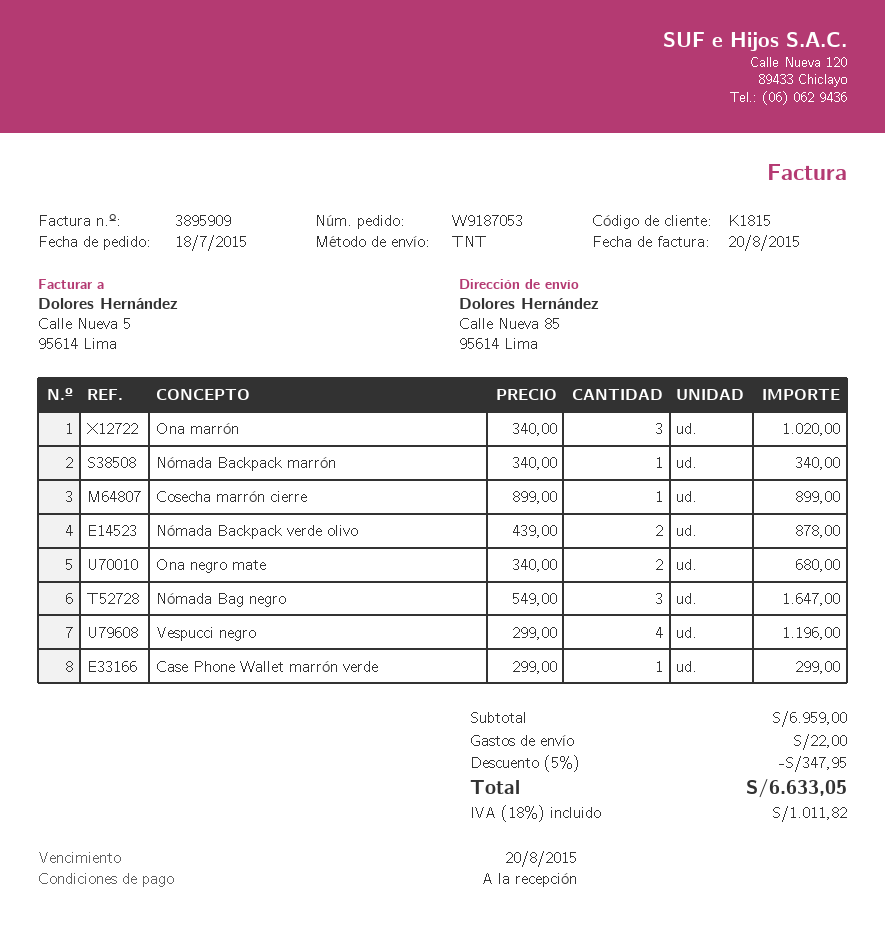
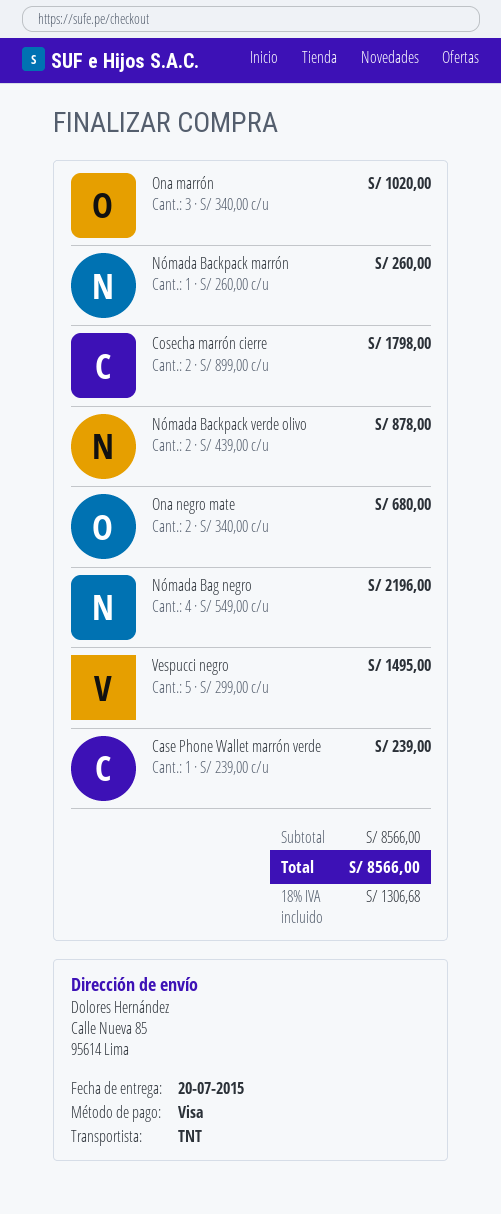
Nómada Backpack marrón: 1 x 340.00 = 340.00 -> 1 x 260.00 = 260.00
Cosecha marrón cierre: 1 x 899.00 = 899.00 -> 2 x 899.00 = 1798.00
Nómada Bag negro: 3 x 549.00 = 1647.00 -> 4 x 549.00 = 2196.00
Vespucci negro: 4 x 299.00 = 1196.00 -> 5 x 299.00 = 1495.00
Case Phone Wallet marrón verde: 1 x 299.00 = 299.00 -> 1 x 239.00 = 239.00
subtotal: 6959.00 -> 8566.00
discount: 5% = 347.95 -> none
shipping: 22.00 -> none
tax: 18% = 1011.82 -> 18% = 1306.68
total: 6633.05 -> 8566.00

